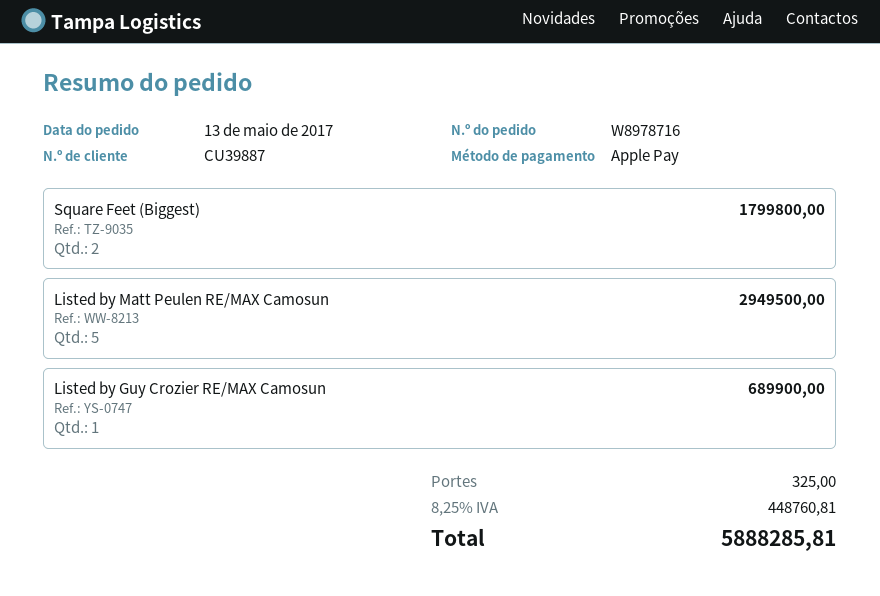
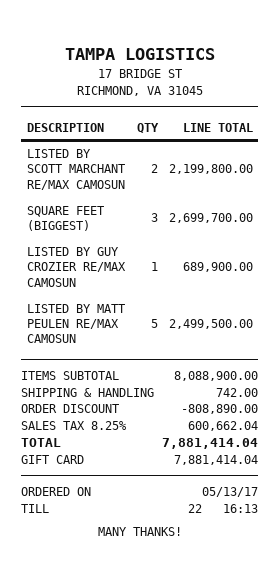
payment method: Apple Pay -> gift card
Square Feet (Biggest): 2 for 1799800.00 -> 3 for 2699700.00
Listed by Matt Peulen RE/MAX Camosun: 5 for 2949500.00 -> 5 for 2499500.00
LISTED BY SCOTT MARCHANT RE/MAX CAMOSUN: none -> 2 for 2199800.00
discount: none -> 808890.00
shipping: 325.00 -> 742.00
tax: 8.25% = 448760.81 -> 8.25% = 600662.04
total: 5888285.81 -> 7881414.04

